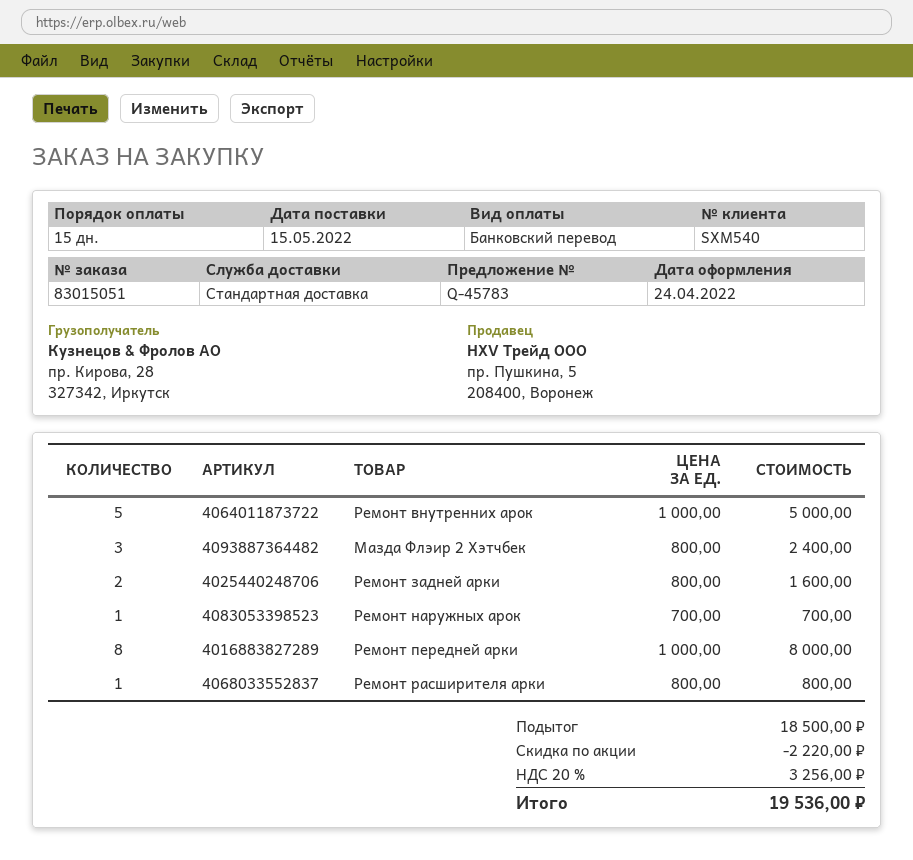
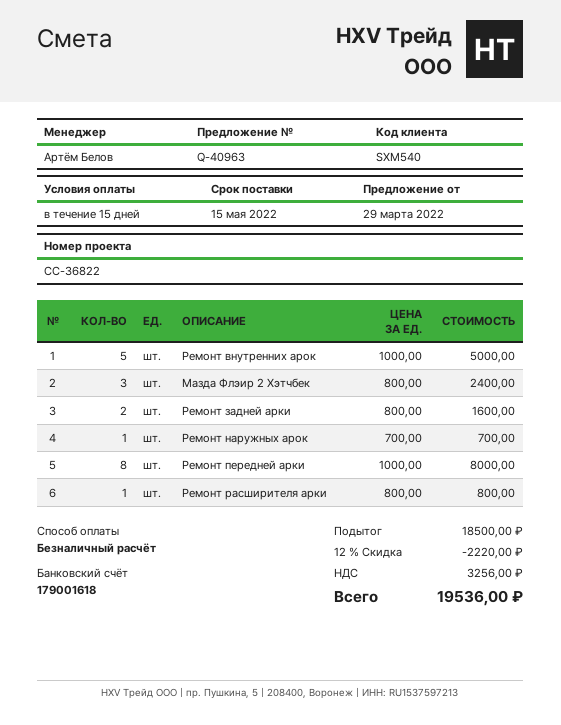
quote number: Q-45783 -> Q-40963

